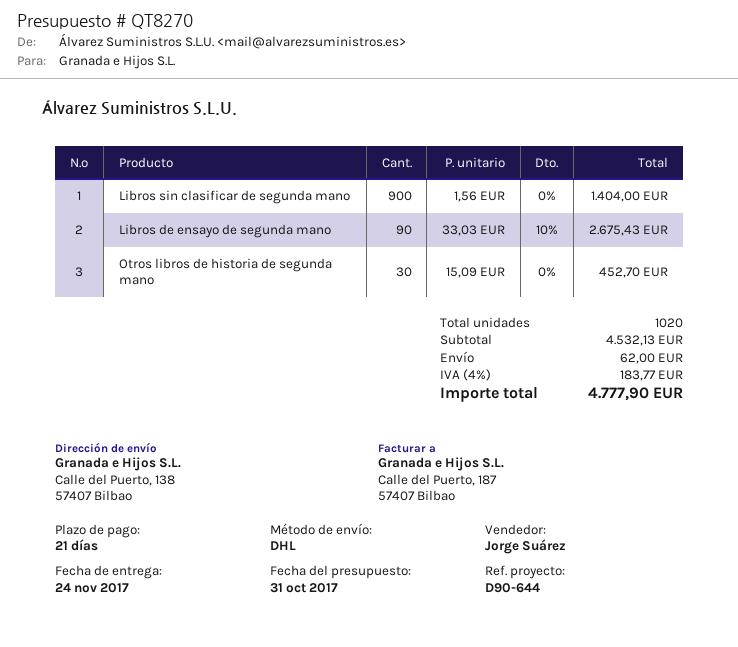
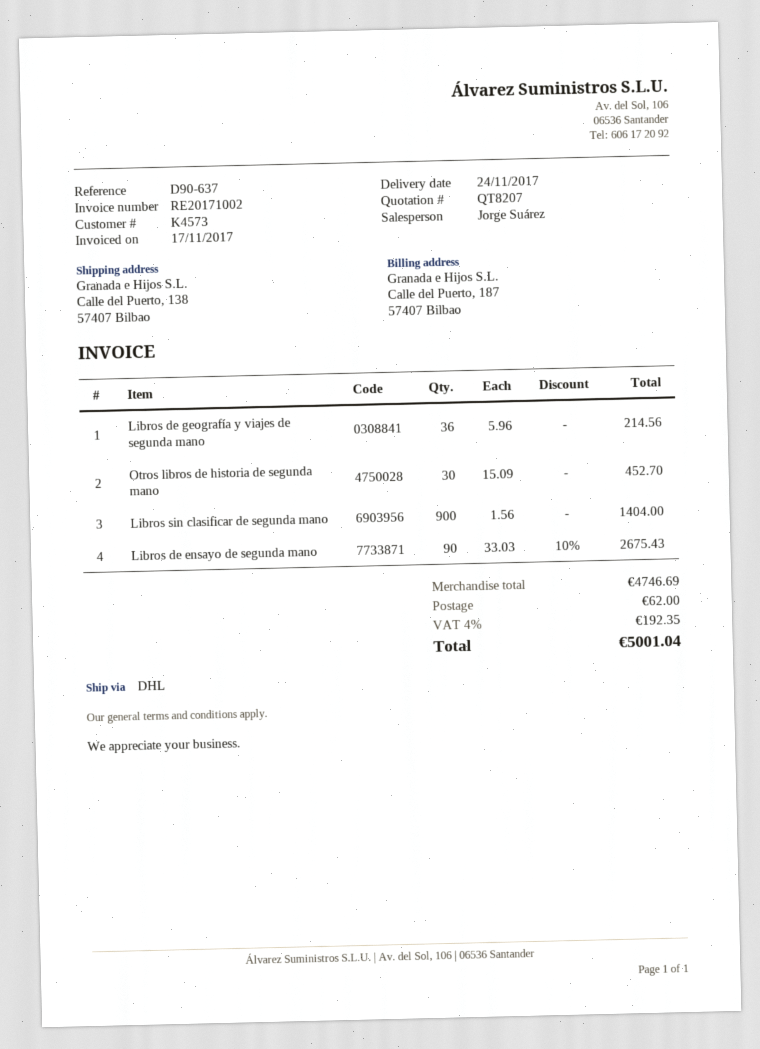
quote number: QT8270 -> QT8207
reference: D90-644 -> D90-637
Libros de geografía y viajes de segunda mano: none -> 36 x 5.96 = 214.56
subtotal: 4532.13 -> 4746.69
tax: 4% = 183.77 -> 4% = 192.35
total: 4777.90 -> 5001.04

